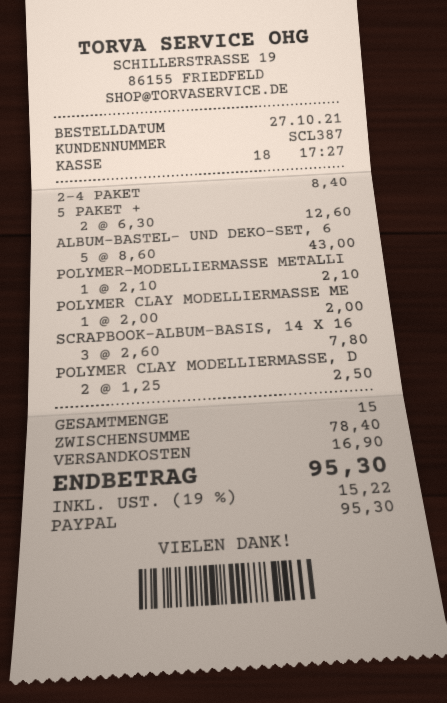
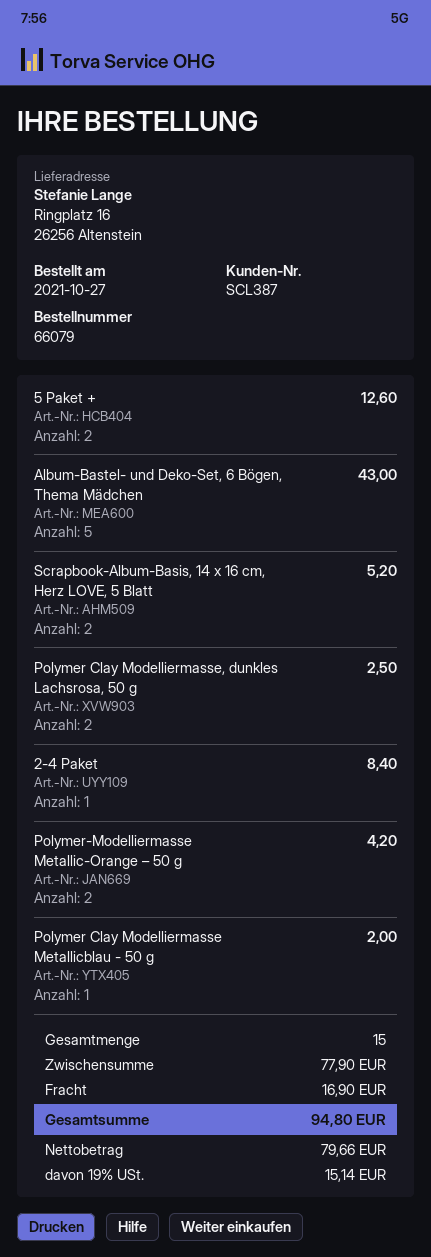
POLYMER-MODELLIERMASSE METALLI: 1 for 2.10 -> 2 for 4.20
SCRAPBOOK-ALBUM-BASIS, 14 X 16: 3 for 7.80 -> 2 for 5.20
subtotal: 78.40 -> 77.90
tax: 19% = 15.22 -> 19% = 15.14
total: 95.30 -> 94.80

